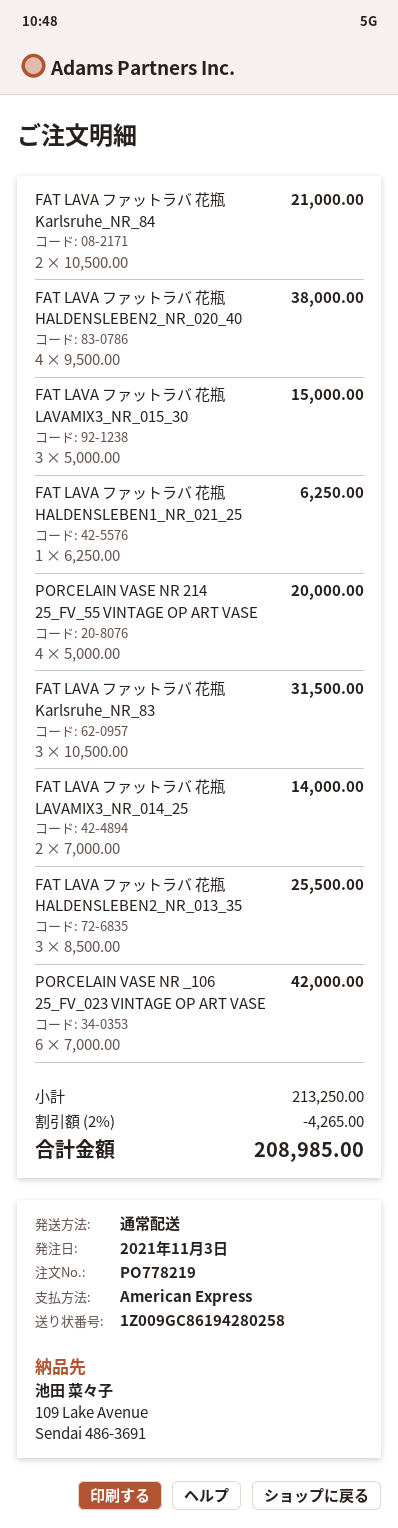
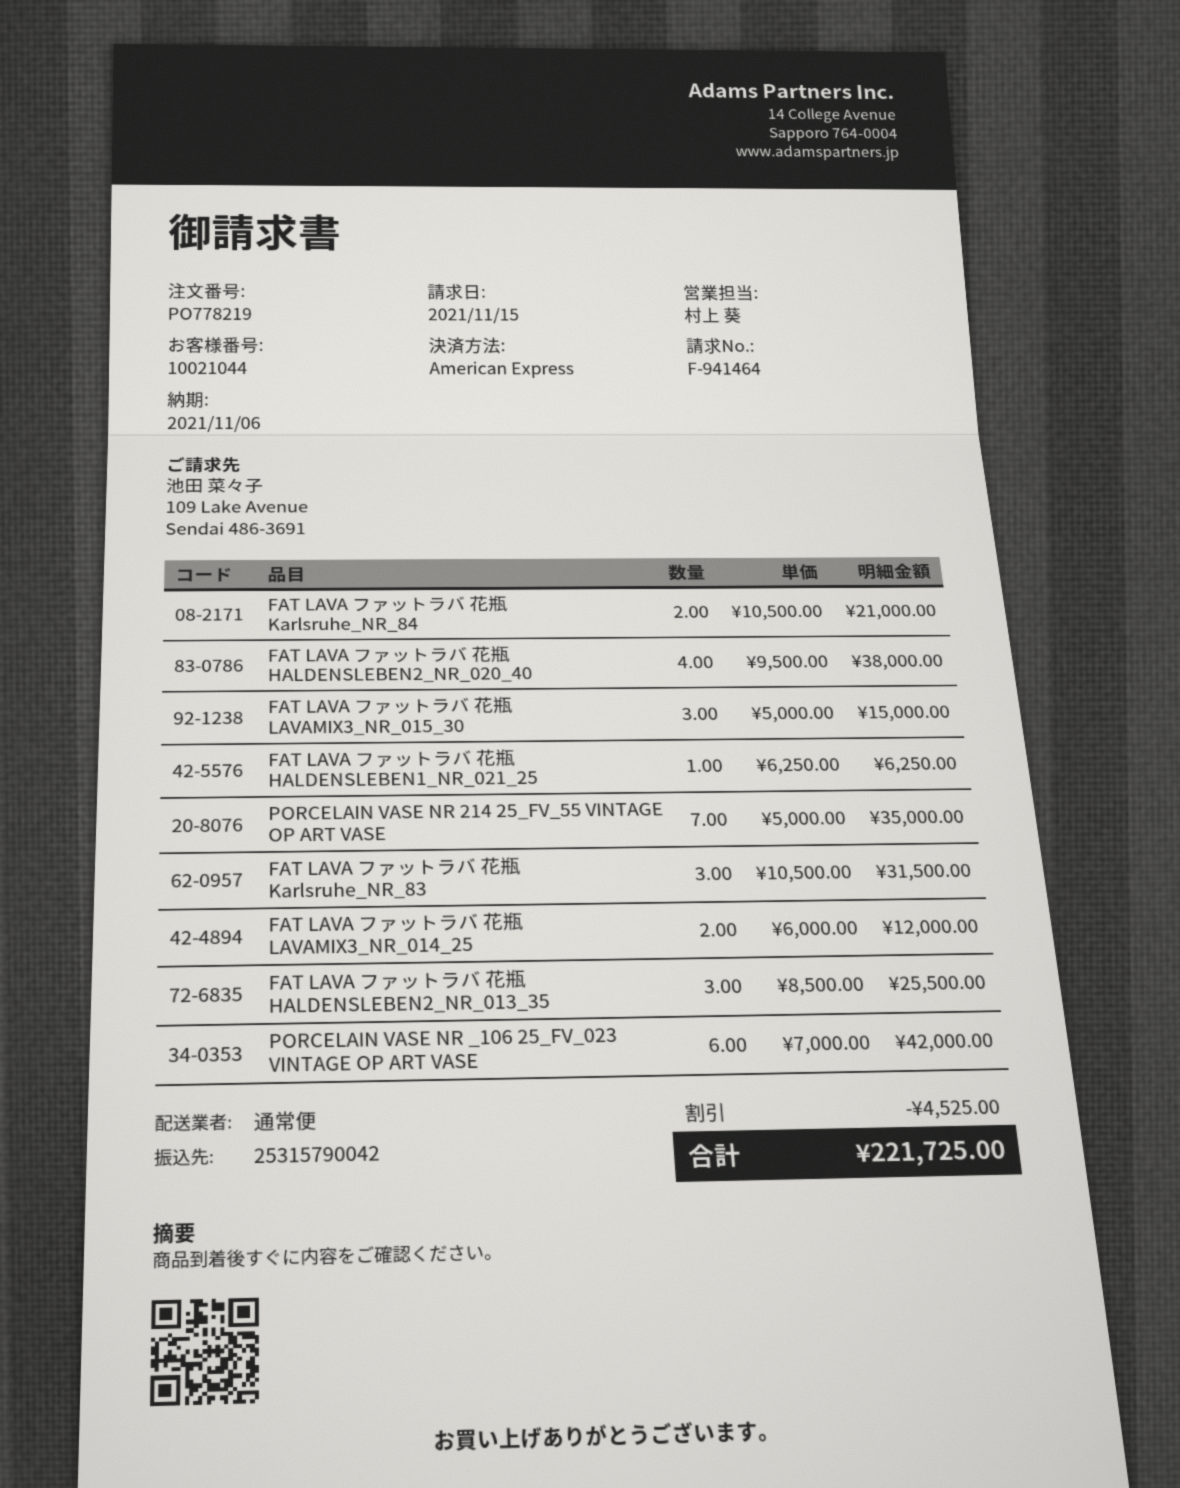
PORCELAIN VASE NR 214 25_FV_55 VINTAGE OP ART VASE: 4 x 5000.00 = 20000.00 -> 7 x 5000.00 = 35000.00
FAT LAVA ファットラバ 花瓶 LAVAMIX3_NR_014_25: 2 x 7000.00 = 14000.00 -> 2 x 6000.00 = 12000.00
discount: 4265.00 -> 4525.00
total: 208985.00 -> 221725.00

